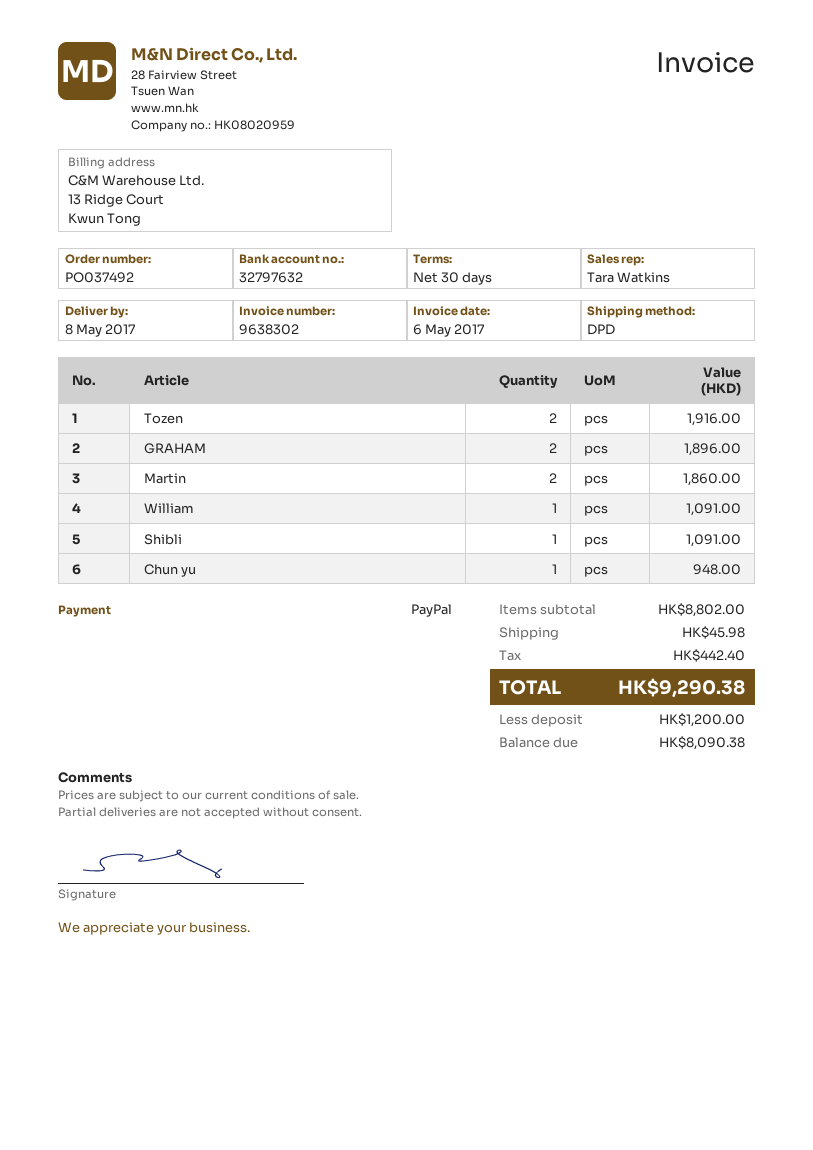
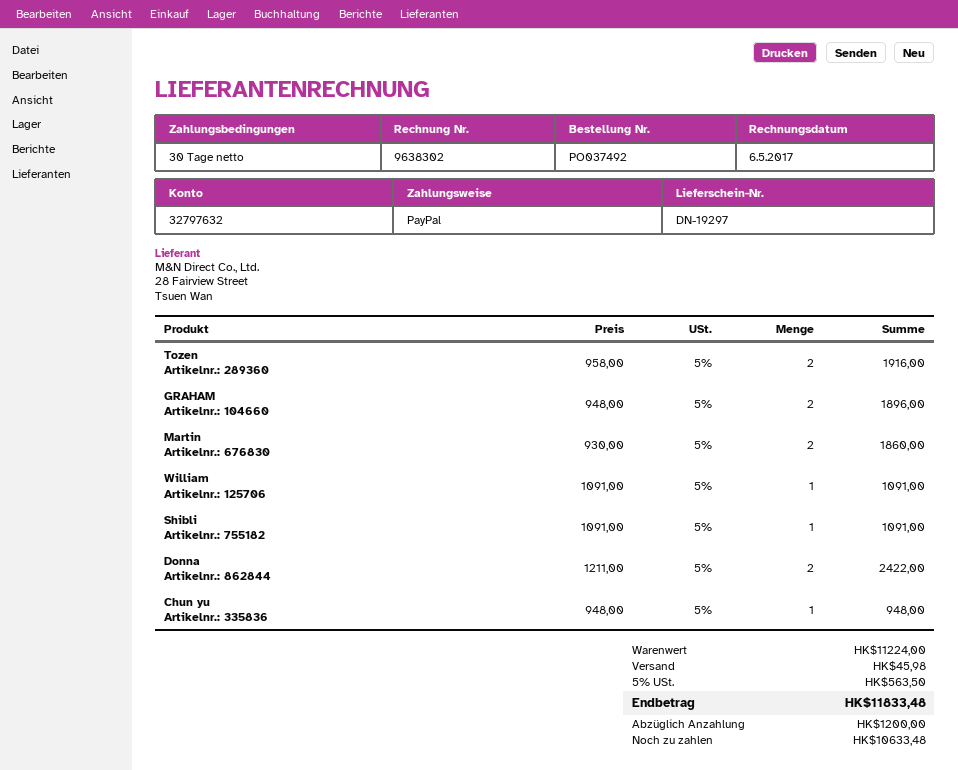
Donna: none -> 2 for 2422.00
subtotal: 8802.00 -> 11224.00
tax: 442.40 -> 563.50
total: 9290.38 -> 11833.48
balance: 8090.38 -> 10633.48

